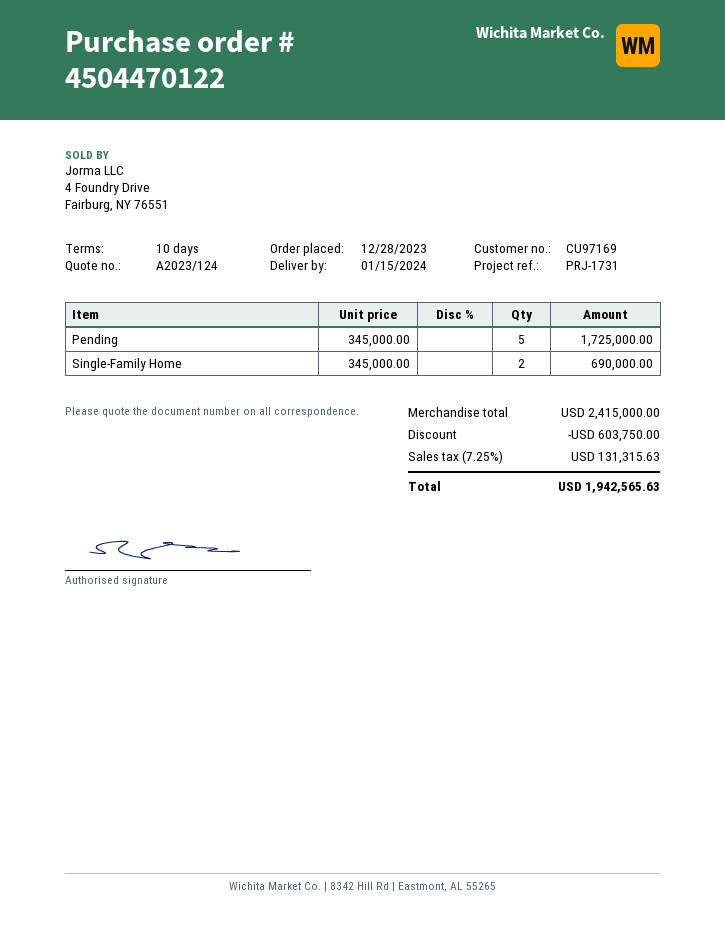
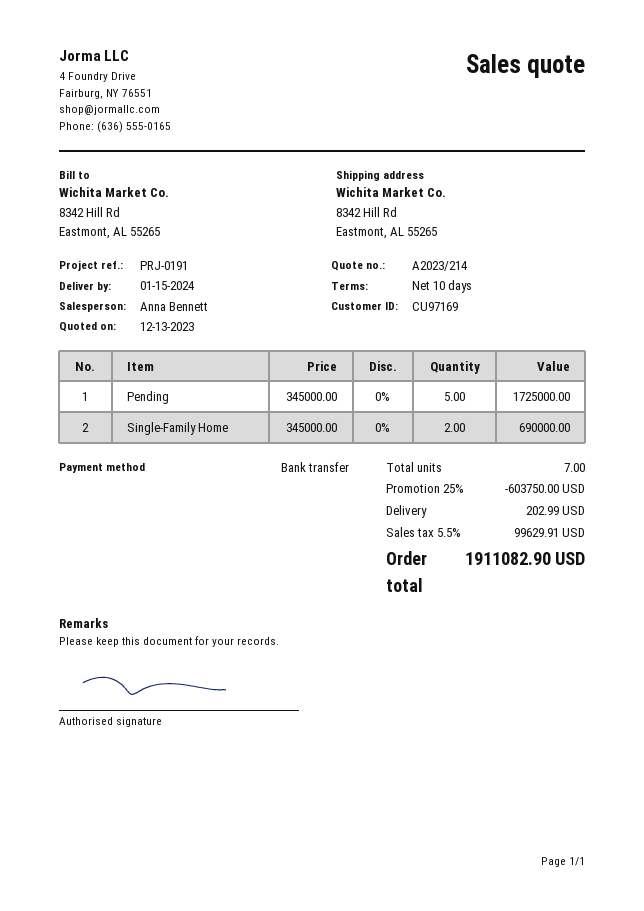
quote number: A2023/124 -> A2023/214
reference: PRJ-1731 -> PRJ-0191
shipping: none -> 202.99
tax: 7.25% = 131315.63 -> 5.5% = 99629.91
total: 1942565.63 -> 1911082.90

